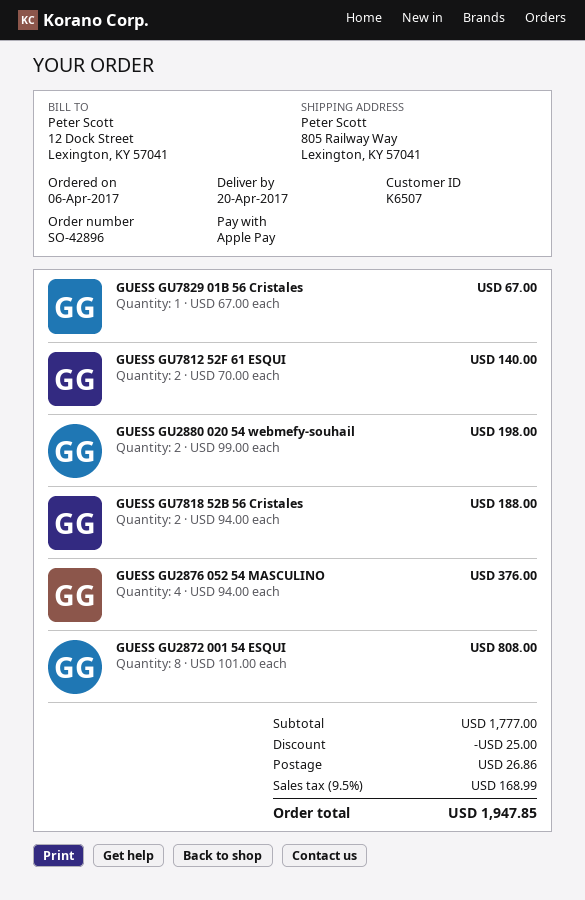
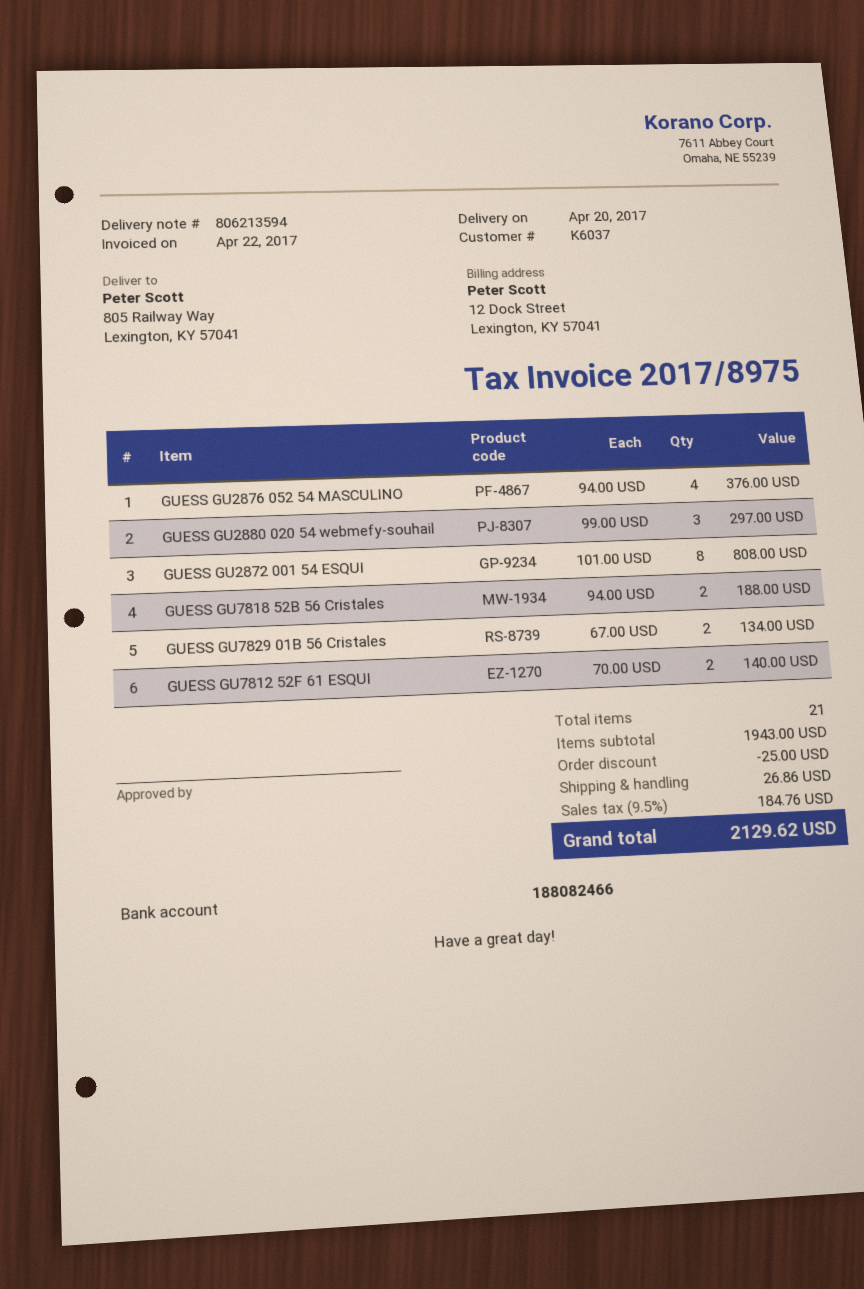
customer number: K6507 -> K6037
GUESS GU7829 01B 56 Cristales: 1 x 67.00 = 67.00 -> 2 x 67.00 = 134.00
GUESS GU2880 020 54 webmefy-souhail: 2 x 99.00 = 198.00 -> 3 x 99.00 = 297.00
subtotal: 1777.00 -> 1943.00
tax: 9.5% = 168.99 -> 9.5% = 184.76
total: 1947.85 -> 2129.62

